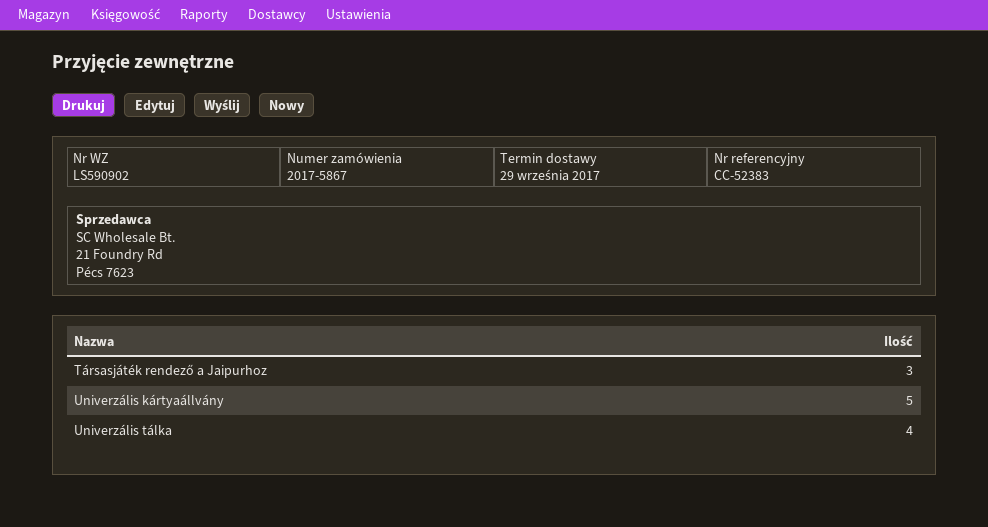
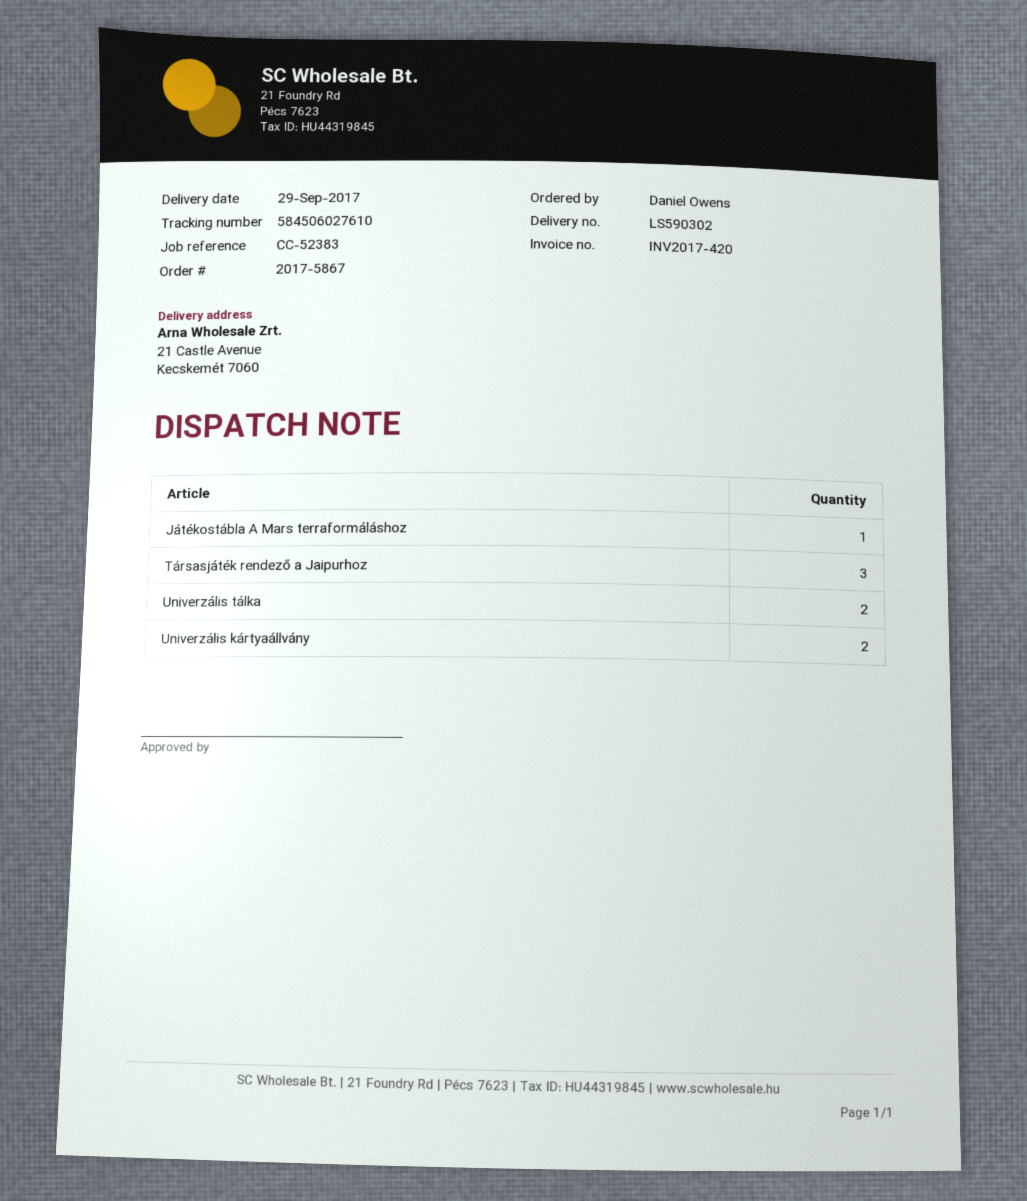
delivery note number: LS590902 -> LS590302
Univerzális kártyaállvány: 5 -> 2
Univerzális tálka: 4 -> 2
Játékostábla A Mars terraformáláshoz: none -> 1

